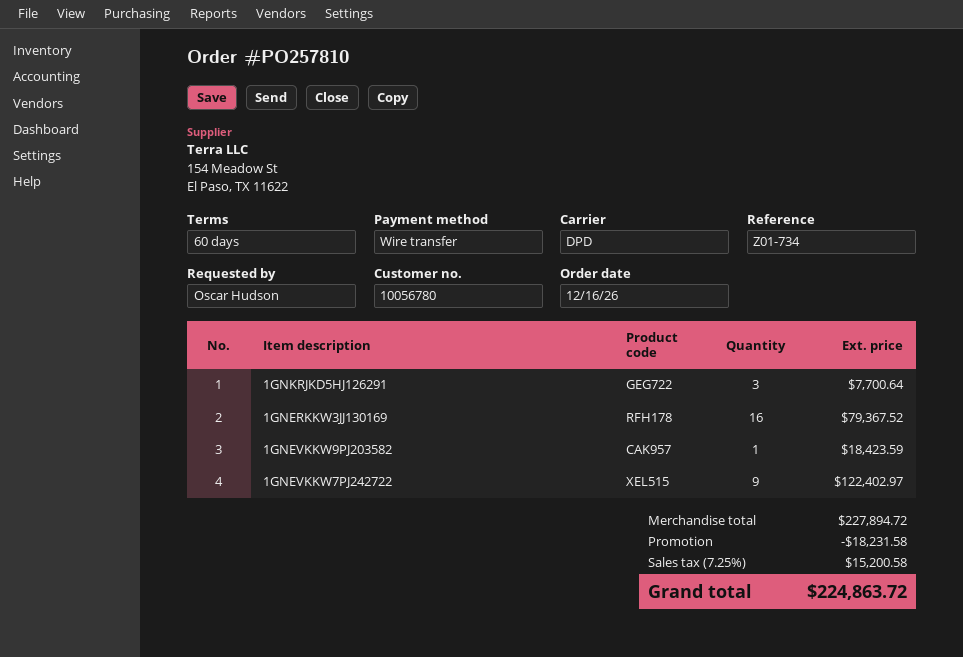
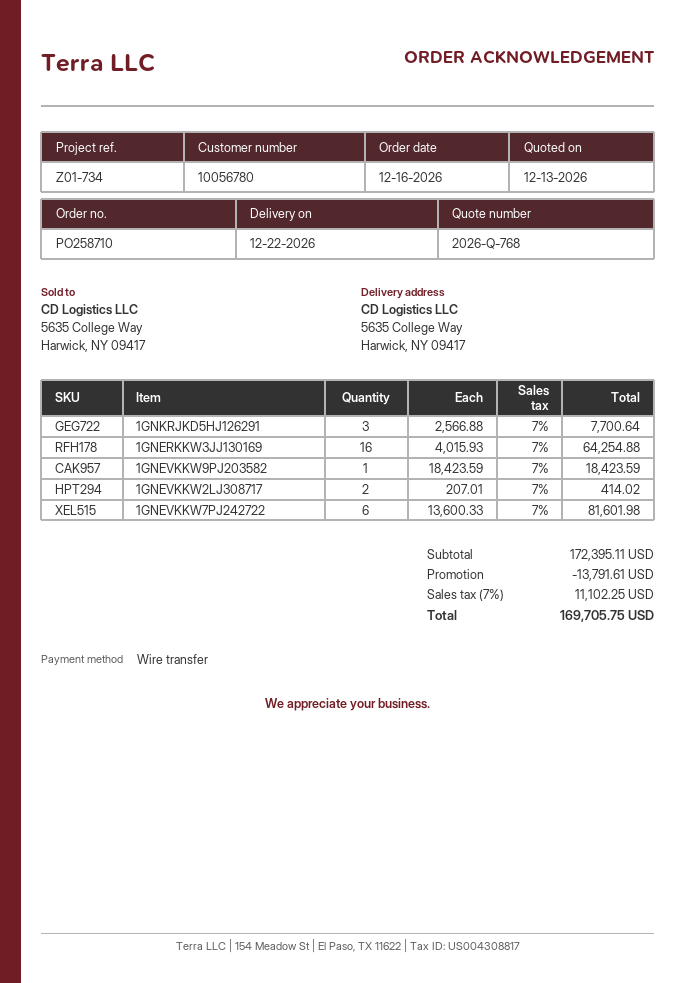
order number: PO257810 -> PO258710
1GNERKKW3JJ130169: 16 for 79367.52 -> 16 for 64254.88
1GNEVKKW7PJ242722: 9 for 122402.97 -> 6 for 81601.98
1GNEVKKW2LJ308717: none -> 2 for 414.02
subtotal: 227894.72 -> 172395.11
discount: 18231.58 -> 13791.61
tax: 7.25% = 15200.58 -> 7% = 11102.25
total: 224863.72 -> 169705.75

